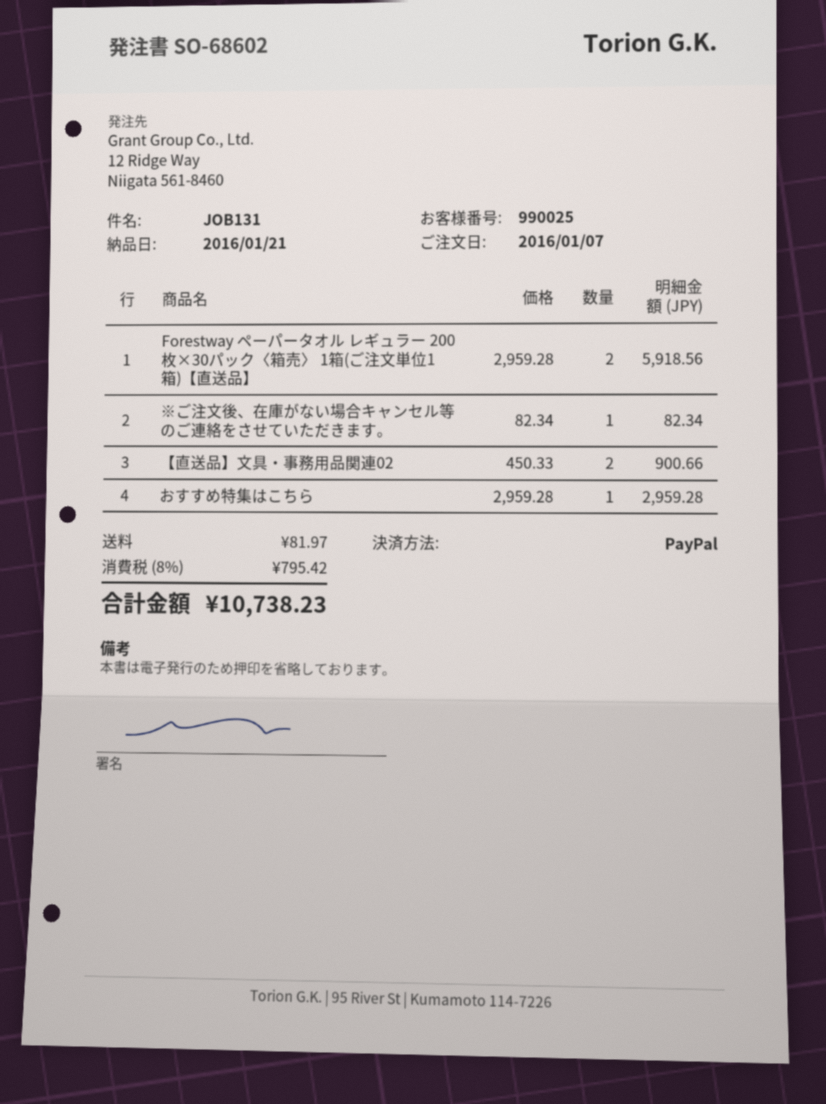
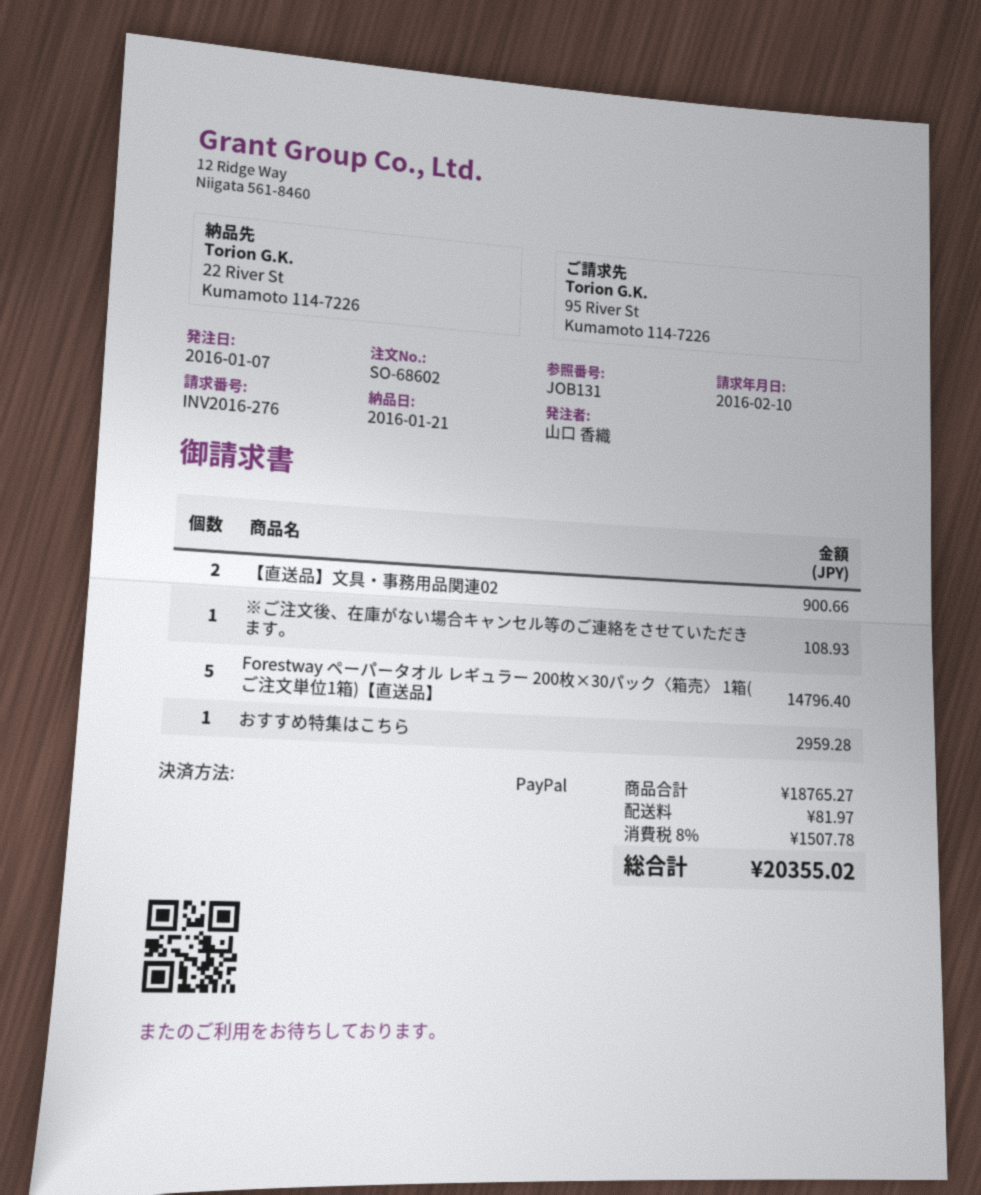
Forestway ペーパータオル レギュラー 200枚×30パック〈箱売〉 1箱(ご注文単位1箱)【直送品】: 2 for 5918.56 -> 5 for 14796.40
※ご注文後、在庫がない場合キャンセル等のご連絡をさせていただきます。: 1 for 82.34 -> 1 for 108.93
tax: 8% = 795.42 -> 8% = 1507.78
total: 10738.23 -> 20355.02

